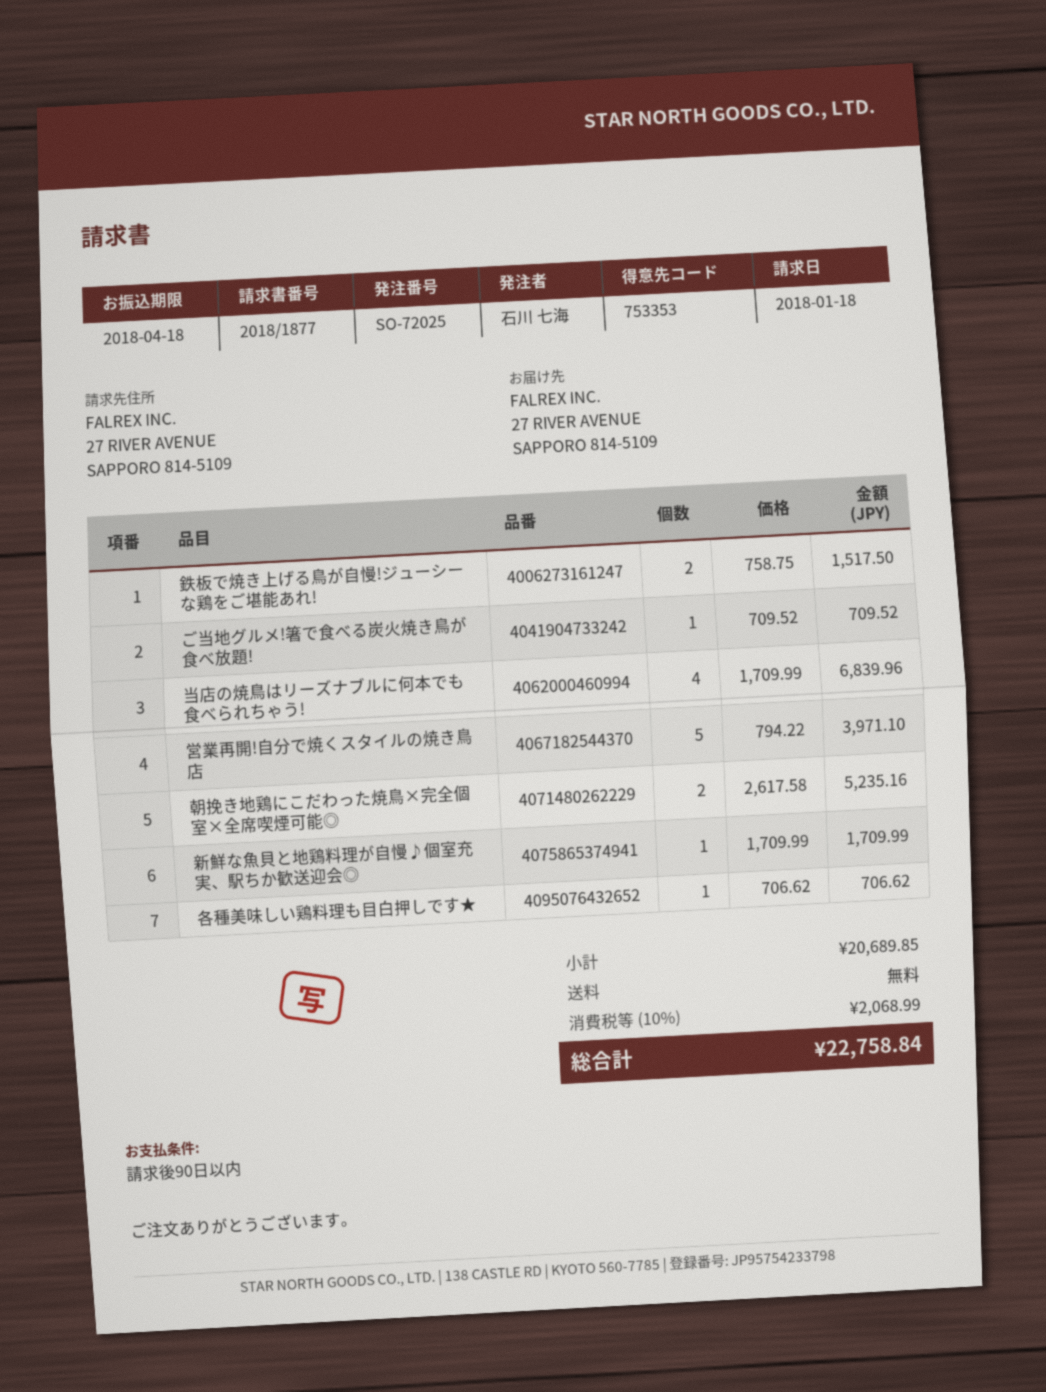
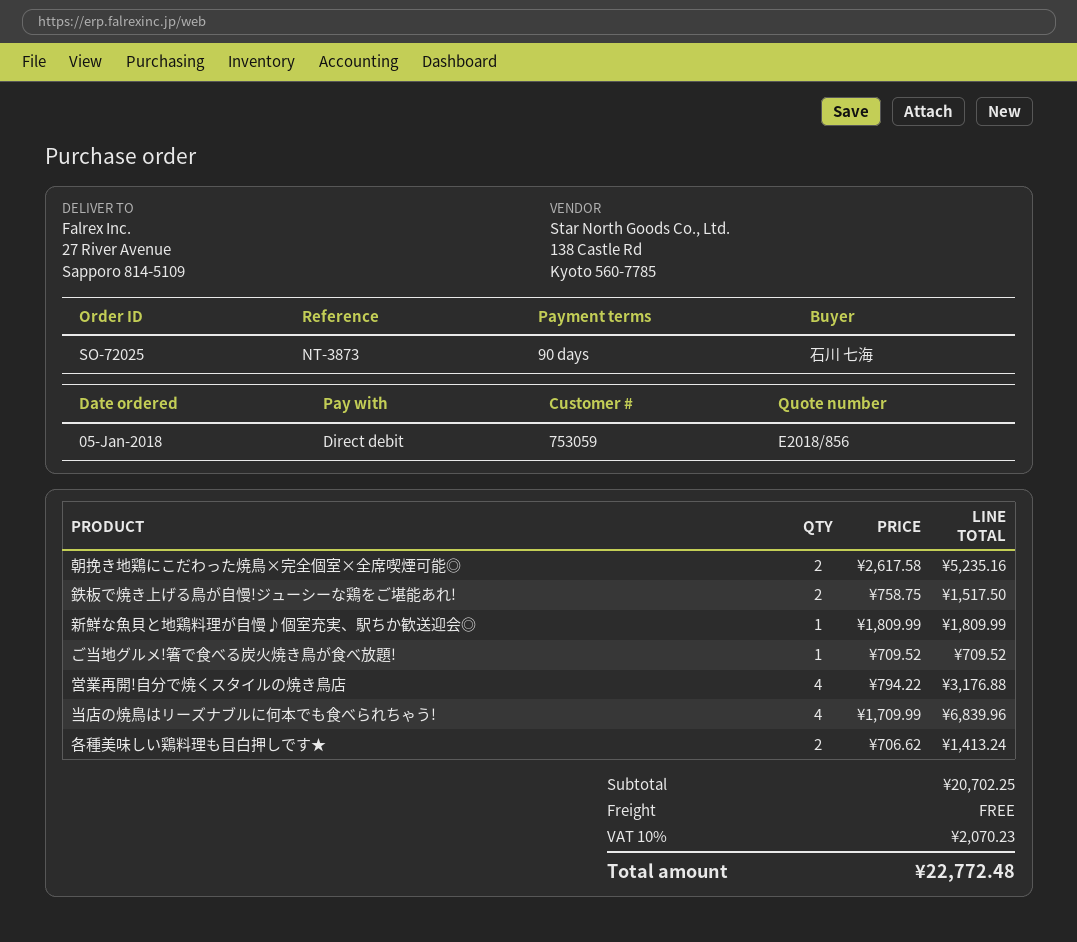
customer number: 753353 -> 753059
営業再開!自分で焼くスタイルの焼き鳥店: 5 x 794.22 = 3971.10 -> 4 x 794.22 = 3176.88
新鮮な魚貝と地鶏料理が自慢♪個室充実、駅ちか歓送迎会◎: 1 x 1709.99 = 1709.99 -> 1 x 1809.99 = 1809.99
各種美味しい鶏料理も目白押しです★: 1 x 706.62 = 706.62 -> 2 x 706.62 = 1413.24
subtotal: 20689.85 -> 20702.25
tax: 10% = 2068.99 -> 10% = 2070.23
total: 22758.84 -> 22772.48

